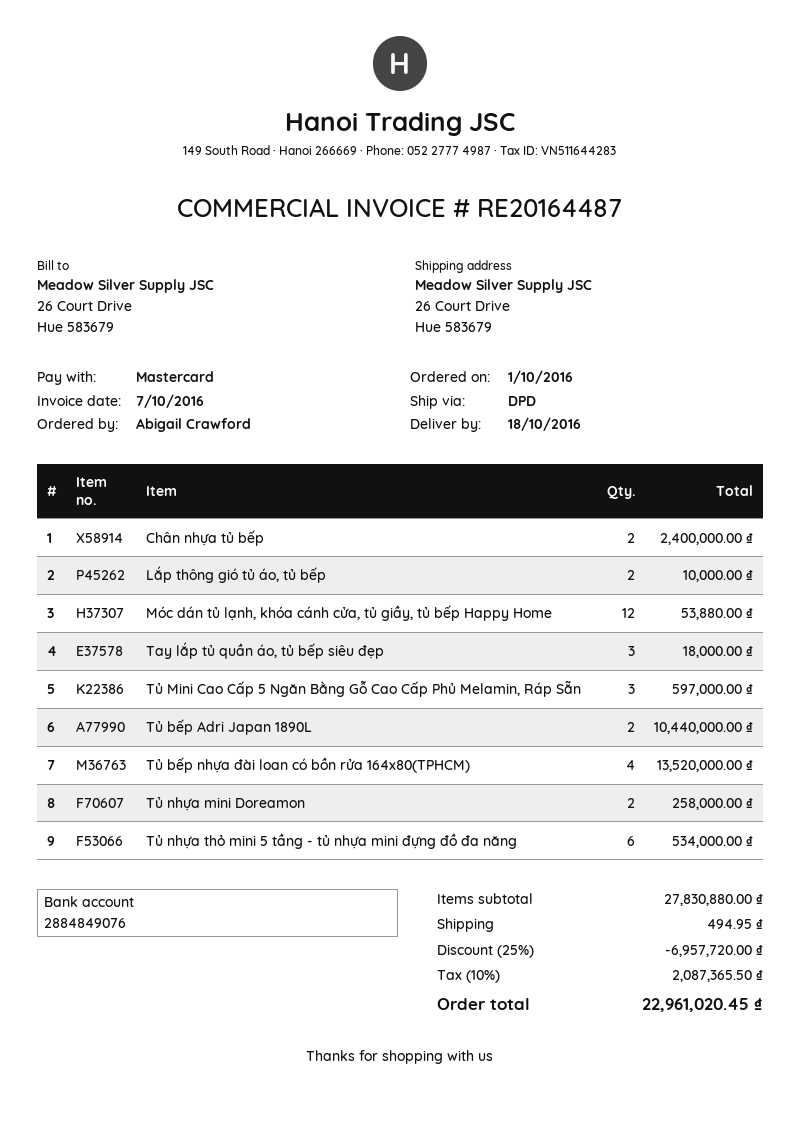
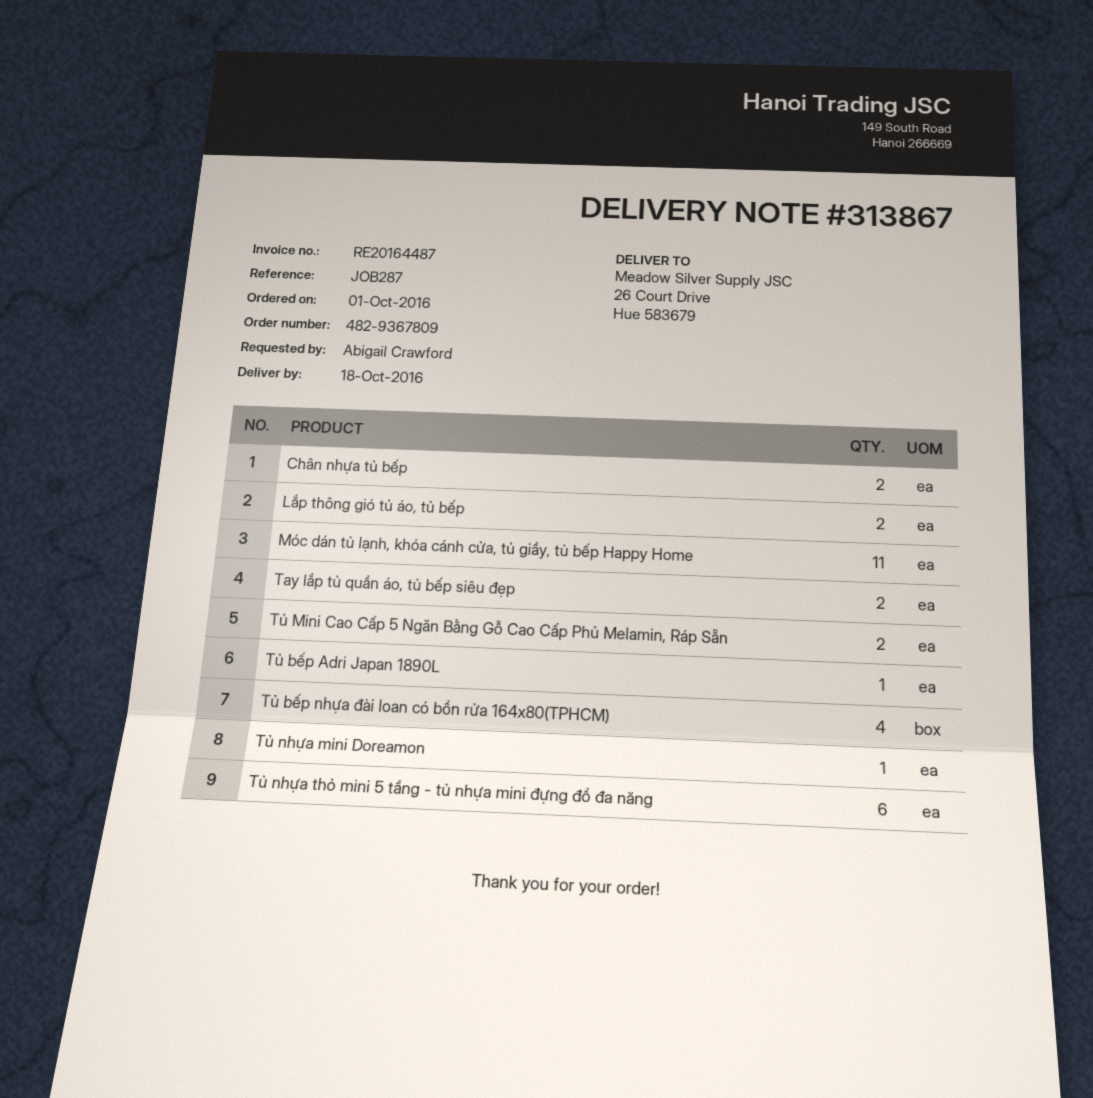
Móc dán tủ lạnh, khóa cánh cửa, tủ giầy, tủ bếp Happy Home: 12 -> 11
Tay lắp tủ quần áo, tủ bếp siêu đẹp: 3 -> 2
Tủ Mini Cao Cấp 5 Ngăn Bằng Gỗ Cao Cấp Phủ Melamin, Ráp Sẵn: 3 -> 2
Tủ bếp Adri Japan 1890L: 2 -> 1
Tủ nhựa mini Doreamon: 2 -> 1

